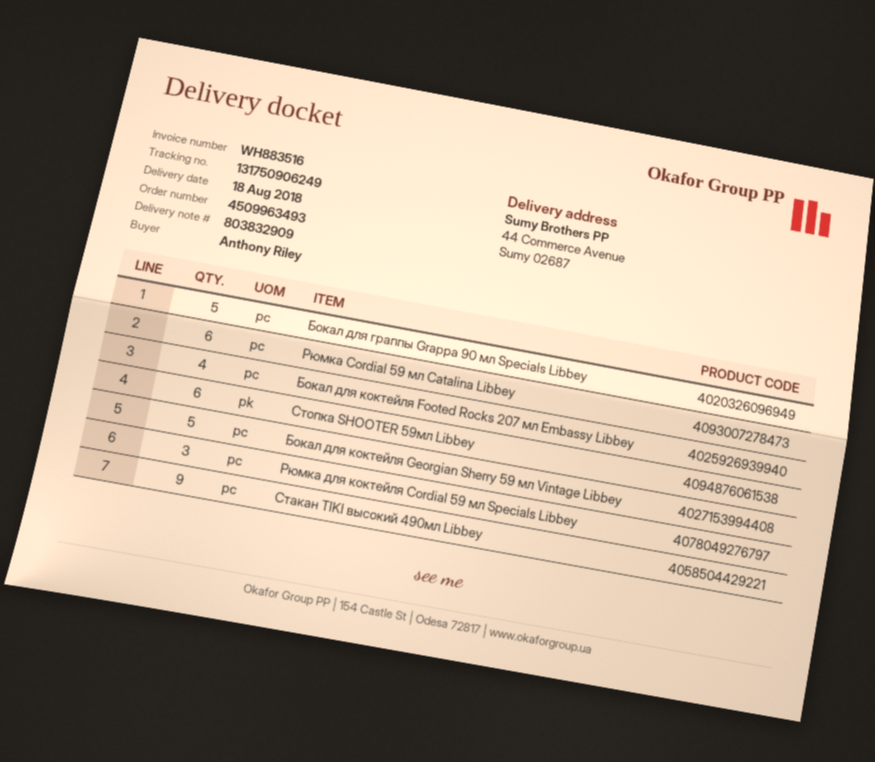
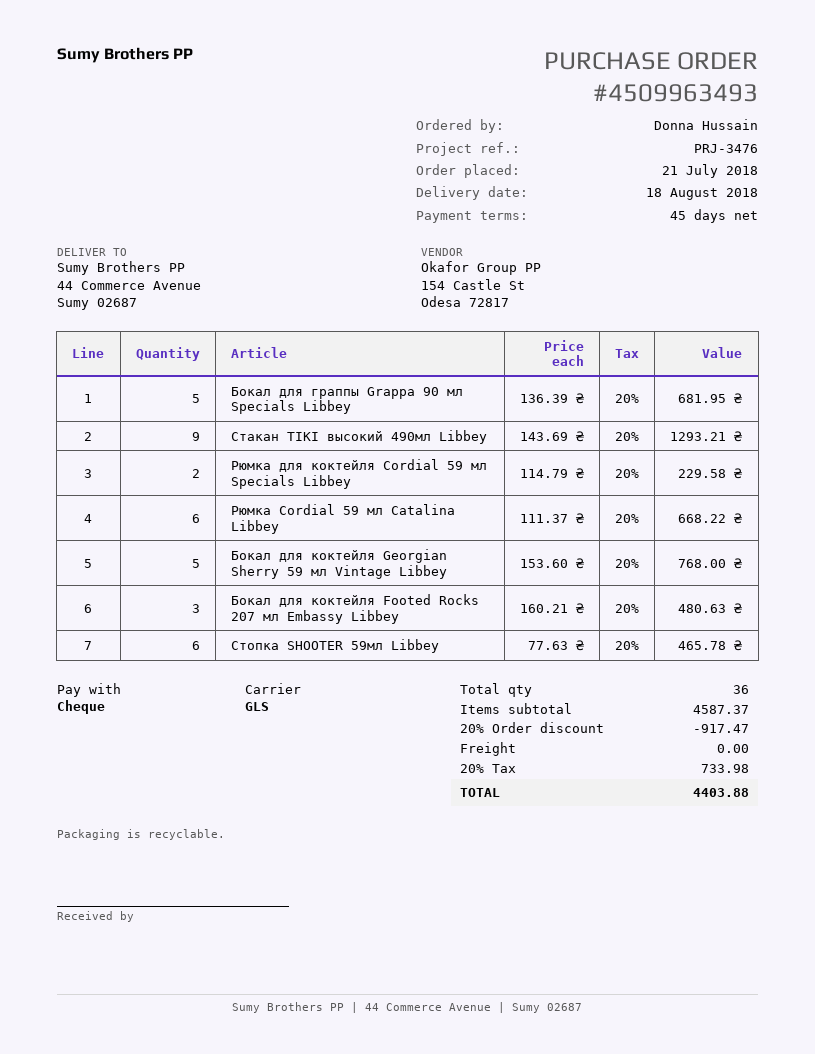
ordered by: Anthony Riley -> Donna Hussain
Бокал для коктейля Footed Rocks 207 мл Embassy Libbey: 4 -> 3
Рюмка для коктейля Cordial 59 мл Specials Libbey: 3 -> 2

